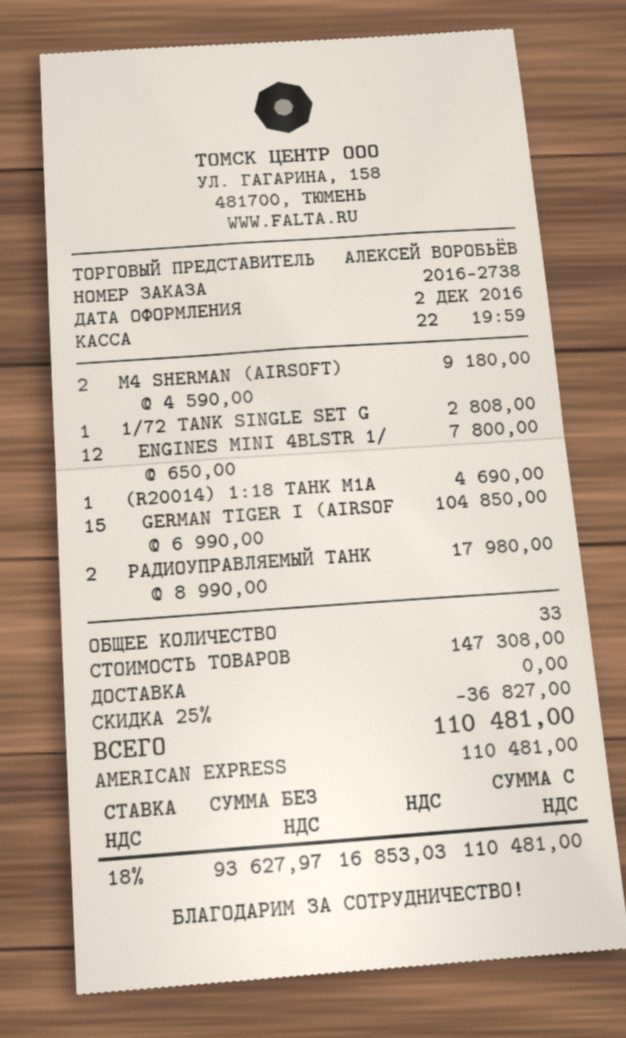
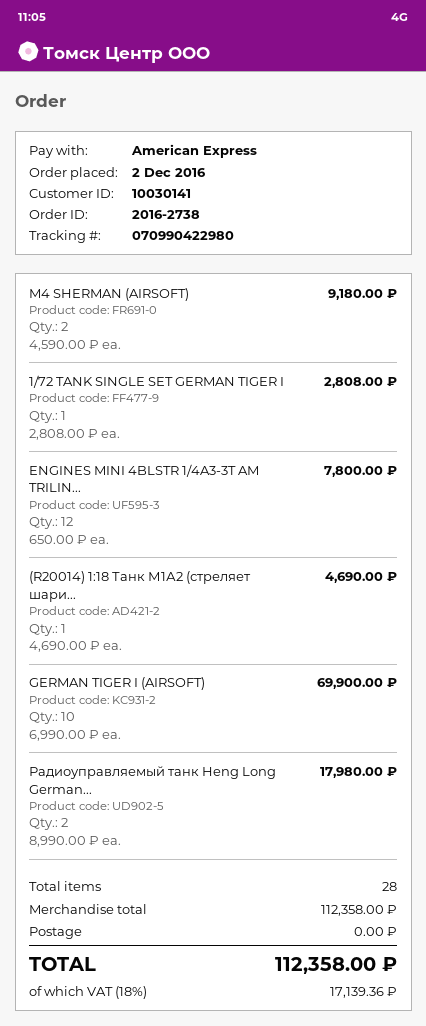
GERMAN TIGER I (AIRSOF: 15 x 6990.00 = 104850.00 -> 10 x 6990.00 = 69900.00
total quantity: 33 -> 28
subtotal: 147308.00 -> 112358.00
discount: 25% = 36827.00 -> none
tax: 18% = 16853.03 -> 18% = 17139.36
total: 110481.00 -> 112358.00

